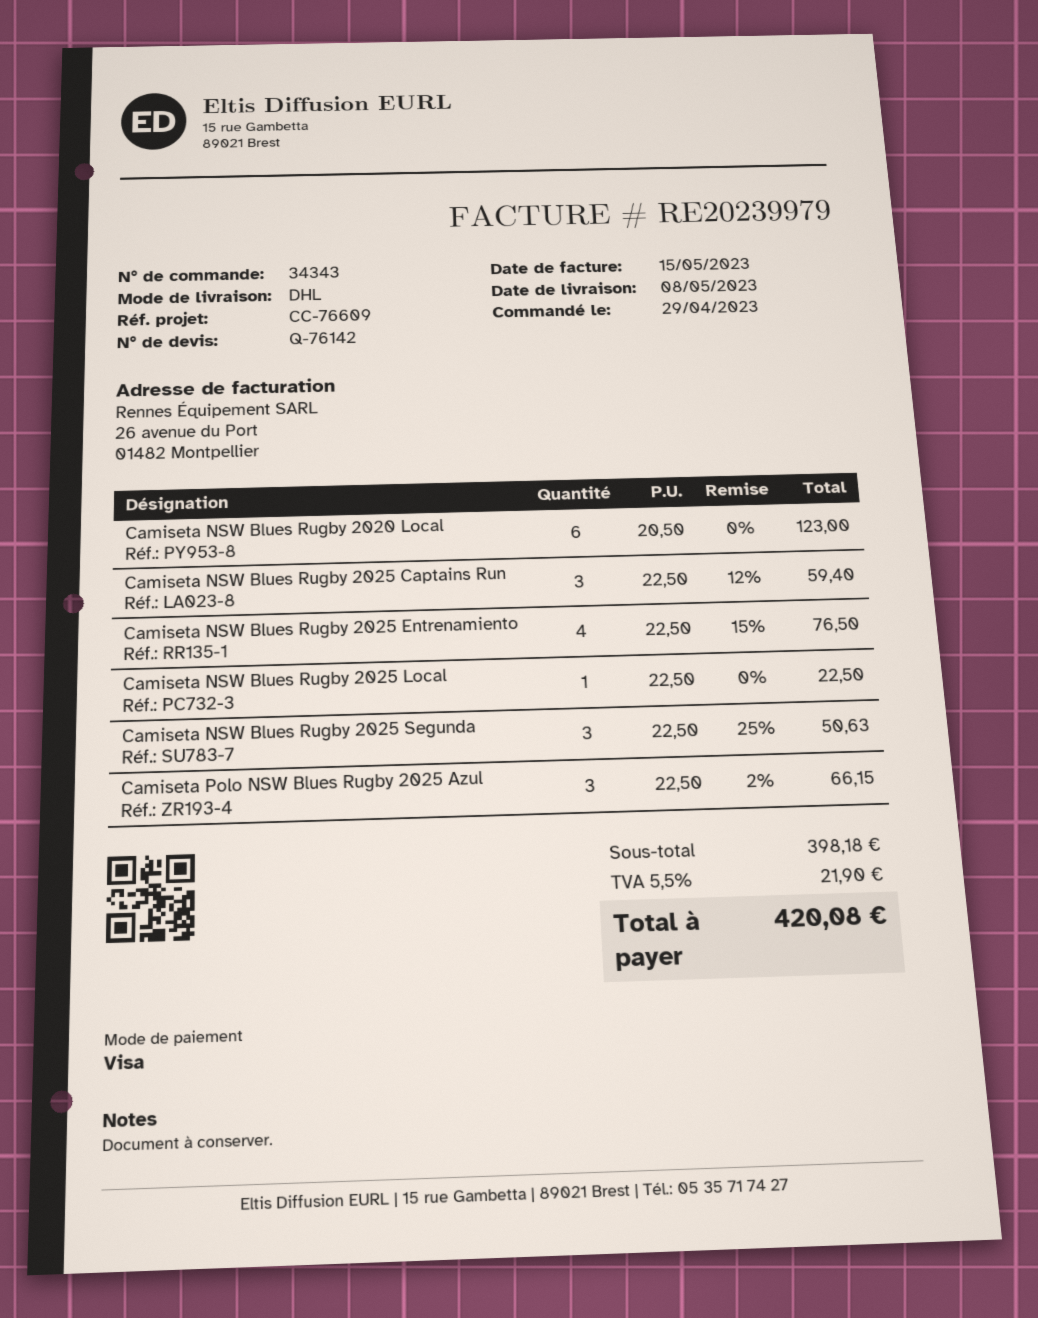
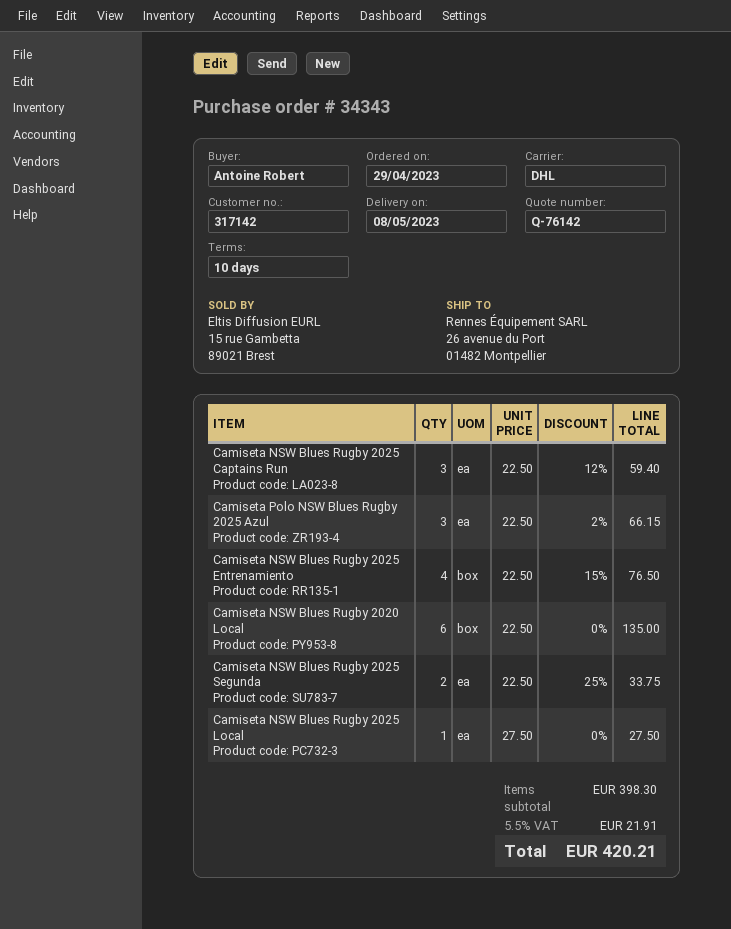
Camiseta NSW Blues Rugby 2020 Local: 6 x 20.50 = 123.00 -> 6 x 22.50 = 135.00
Camiseta NSW Blues Rugby 2025 Local: 1 x 22.50 = 22.50 -> 1 x 27.50 = 27.50
Camiseta NSW Blues Rugby 2025 Segunda: 3 x 22.50 - 25% = 50.63 -> 2 x 22.50 - 25% = 33.75
subtotal: 398.18 -> 398.30
tax: 5.5% = 21.90 -> 5.5% = 21.91
total: 420.08 -> 420.21

